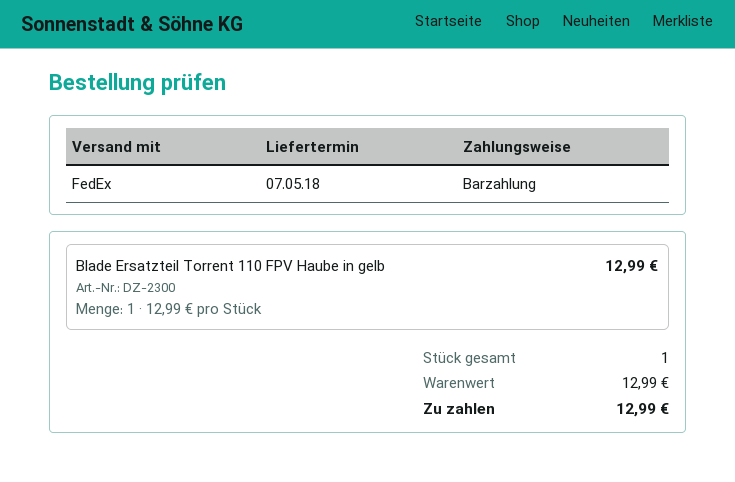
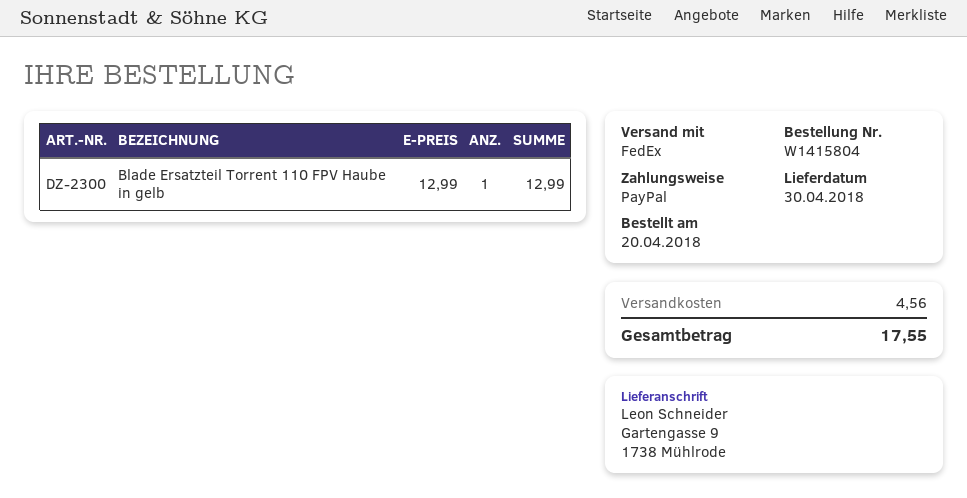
delivery date: 2018-05-07 -> 2018-04-30
payment method: cash -> PayPal
shipping: none -> 4.56
total: 12.99 -> 17.55

